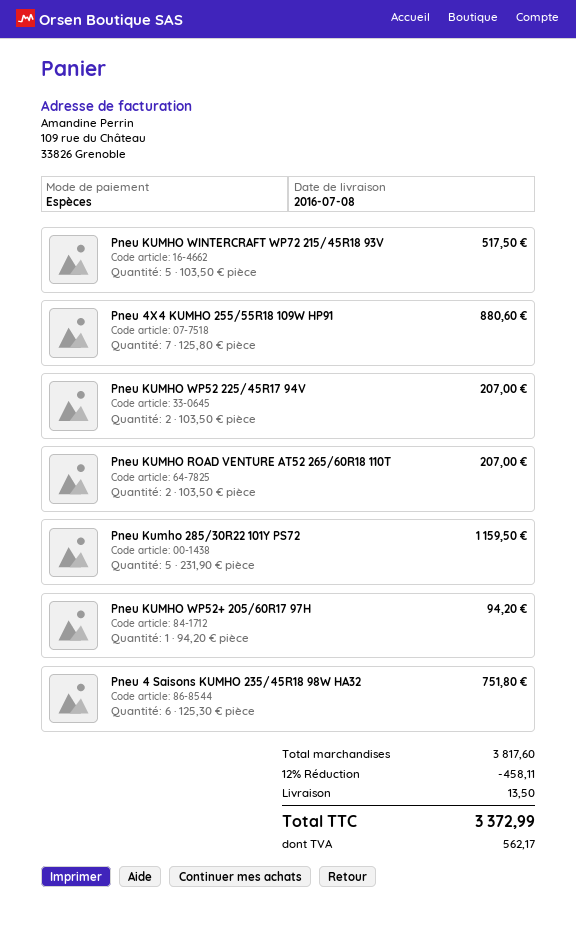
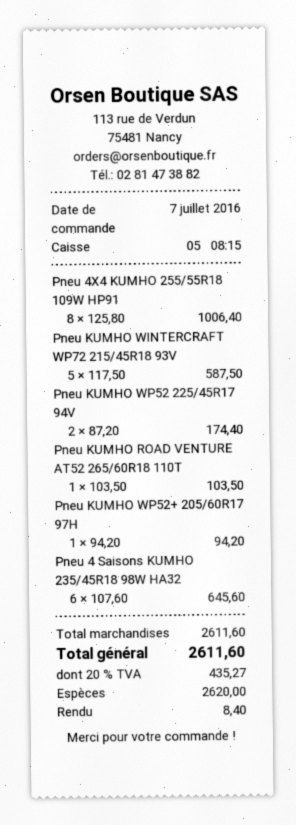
Pneu KUMHO WINTERCRAFT WP72 215/45R18 93V: 5 x 103.50 = 517.50 -> 5 x 117.50 = 587.50
Pneu 4X4 KUMHO 255/55R18 109W HP91: 7 x 125.80 = 880.60 -> 8 x 125.80 = 1006.40
Pneu KUMHO WP52 225/45R17 94V: 2 x 103.50 = 207.00 -> 2 x 87.20 = 174.40
Pneu KUMHO ROAD VENTURE AT52 265/60R18 110T: 2 x 103.50 = 207.00 -> 1 x 103.50 = 103.50
Pneu Kumho 285/30R22 101Y PS72: 5 x 231.90 = 1159.50 -> none
Pneu 4 Saisons KUMHO 235/45R18 98W HA32: 6 x 125.30 = 751.80 -> 6 x 107.60 = 645.60
subtotal: 3817.60 -> 2611.60
discount: 12% = 458.11 -> none
shipping: 13.50 -> none
tax: 562.17 -> 435.27
total: 3372.99 -> 2611.60

